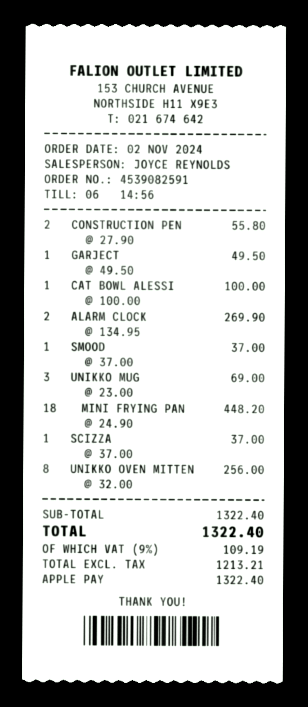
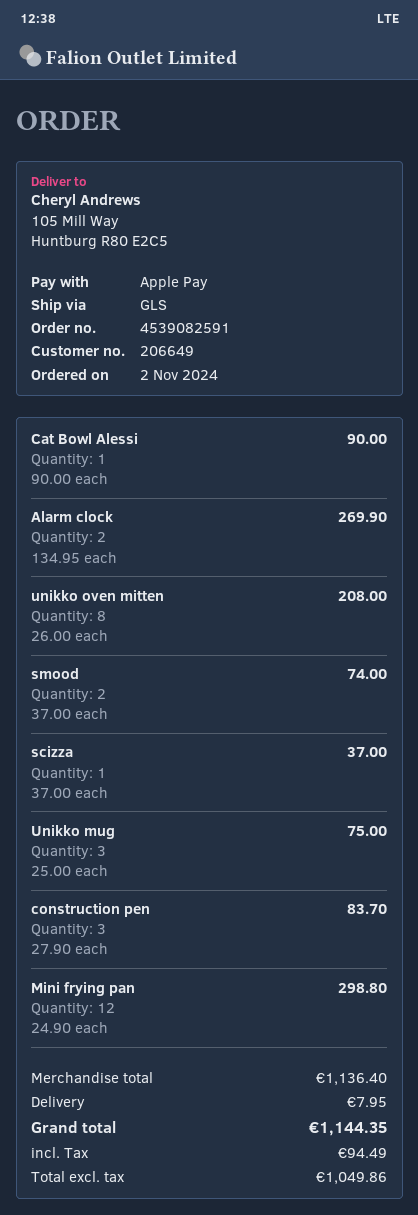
CONSTRUCTION PEN: 2 x 27.90 = 55.80 -> 3 x 27.90 = 83.70
GARJECT: 1 x 49.50 = 49.50 -> none
CAT BOWL ALESSI: 1 x 100.00 = 100.00 -> 1 x 90.00 = 90.00
SMOOD: 1 x 37.00 = 37.00 -> 2 x 37.00 = 74.00
UNIKKO MUG: 3 x 23.00 = 69.00 -> 3 x 25.00 = 75.00
MINI FRYING PAN: 18 x 24.90 = 448.20 -> 12 x 24.90 = 298.80
UNIKKO OVEN MITTEN: 8 x 32.00 = 256.00 -> 8 x 26.00 = 208.00
subtotal: 1322.40 -> 1136.40
shipping: none -> 7.95
net: 1213.21 -> 1049.86
tax: 109.19 -> 94.49
total: 1322.40 -> 1144.35

